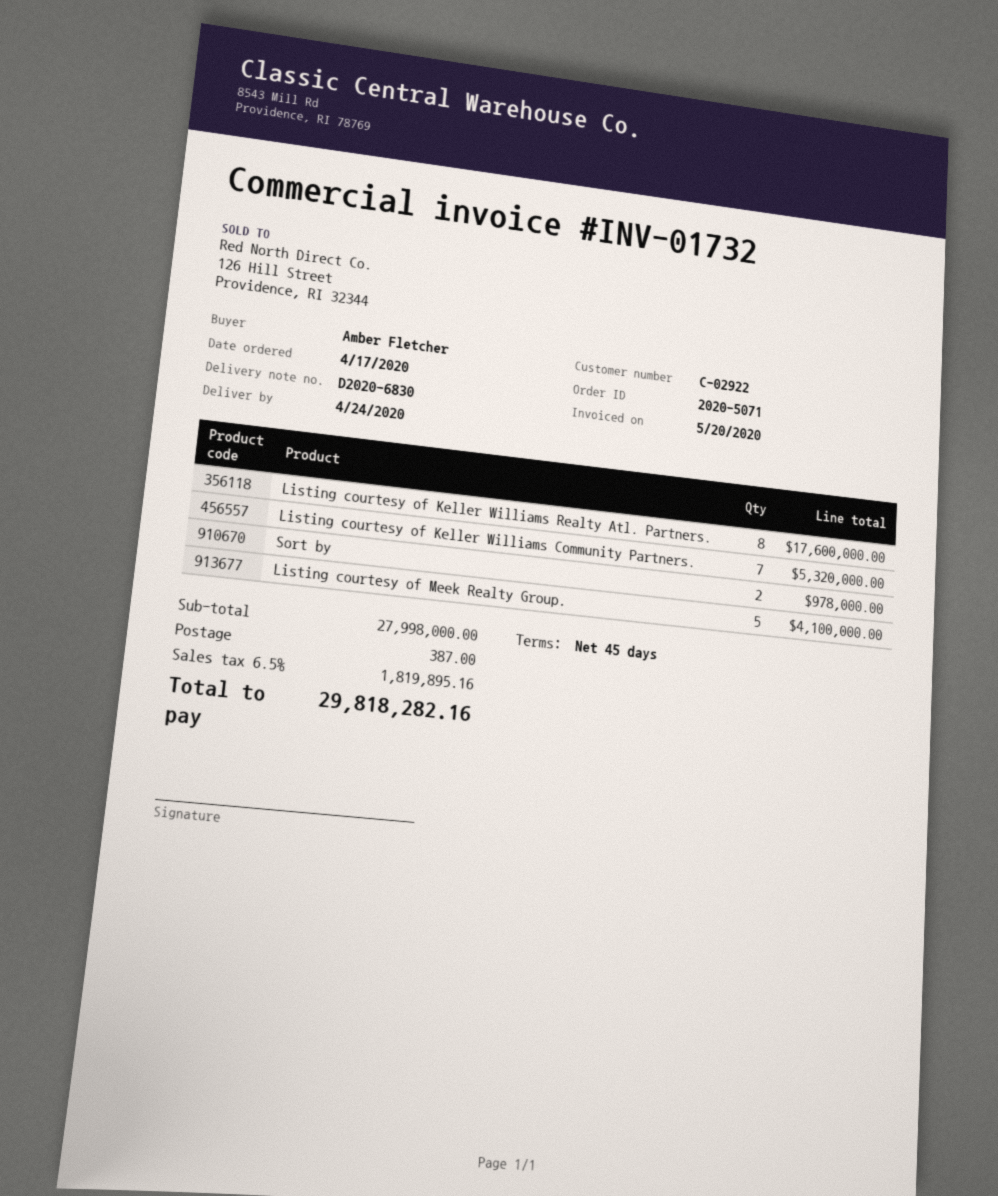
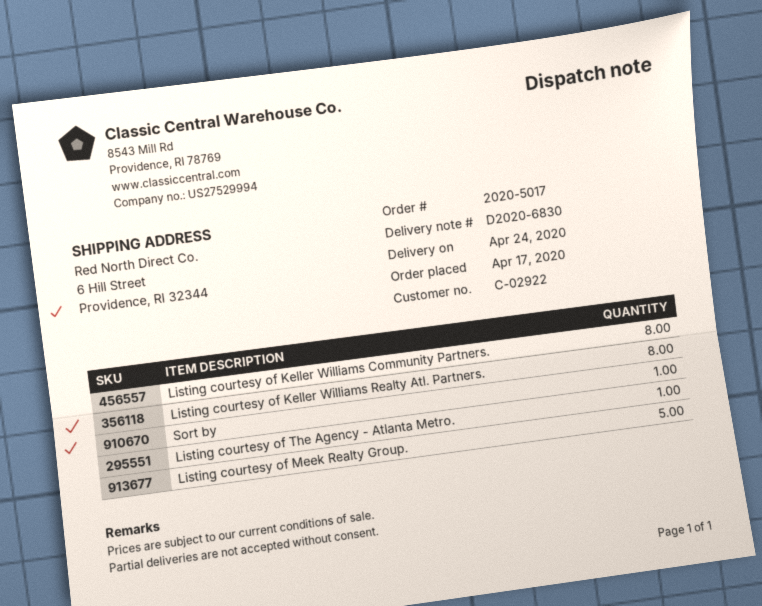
order number: 2020-5071 -> 2020-5017
Listing courtesy of Keller Williams Community Partners.: 7 -> 8
Sort by: 2 -> 1
Listing courtesy of The Agency - Atlanta Metro.: none -> 1

